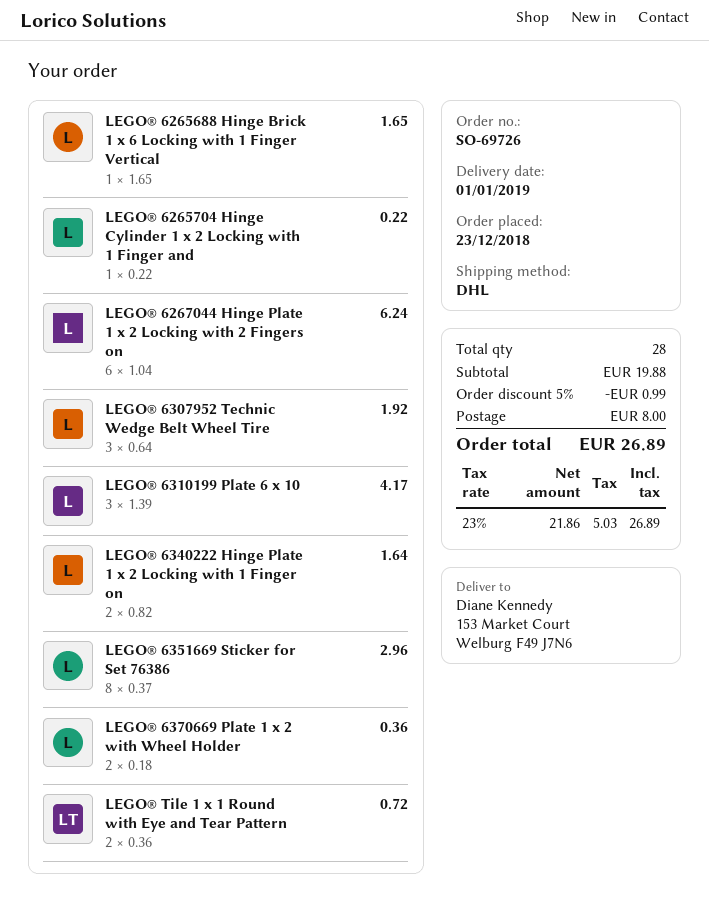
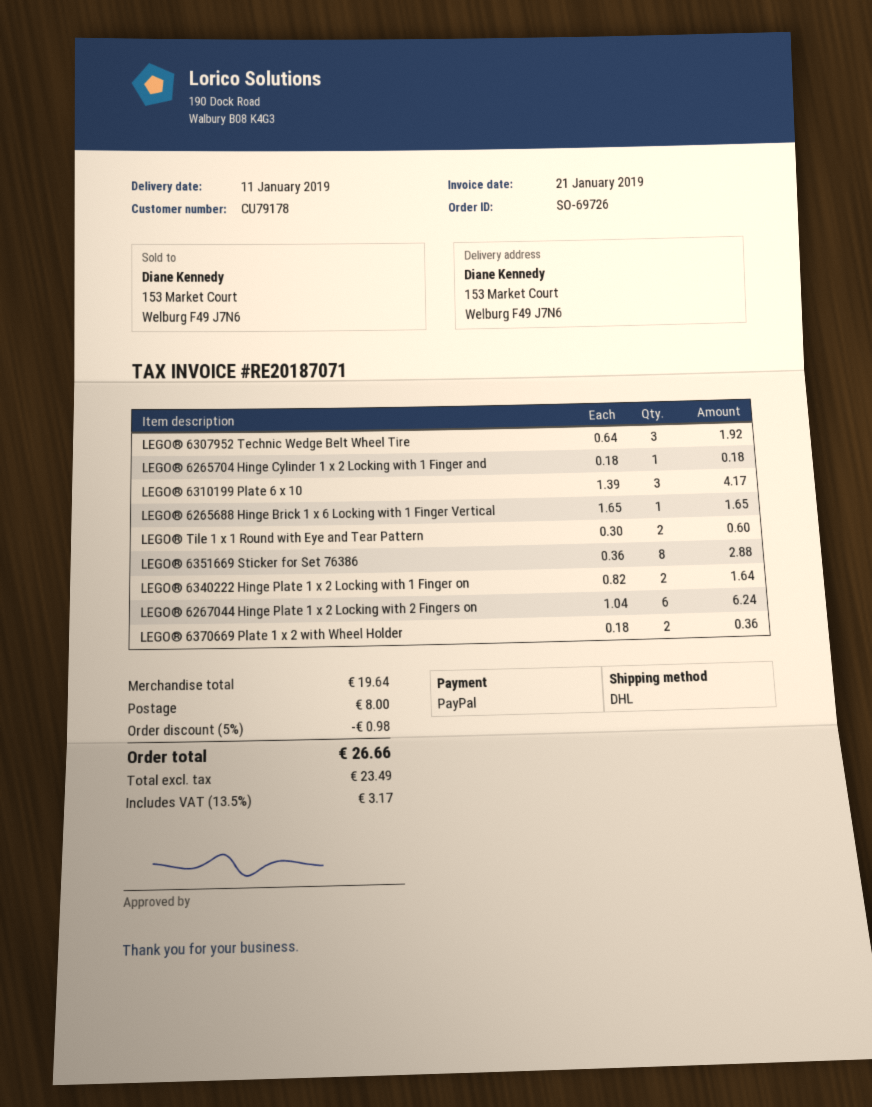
delivery date: 2019-01-01 -> 2019-01-11
LEGO® 6265704 Hinge Cylinder 1 x 2 Locking with 1 Finger and: 1 x 0.22 = 0.22 -> 1 x 0.18 = 0.18
LEGO® 6351669 Sticker for Set 76386: 8 x 0.37 = 2.96 -> 8 x 0.36 = 2.88
LEGO® Tile 1 x 1 Round with Eye and Tear Pattern: 2 x 0.36 = 0.72 -> 2 x 0.30 = 0.60
subtotal: 19.88 -> 19.64
discount: 5% = 0.99 -> 5% = 0.98
net: 21.86 -> 23.49
tax: 23% = 5.03 -> 13.5% = 3.17
total: 26.89 -> 26.66

